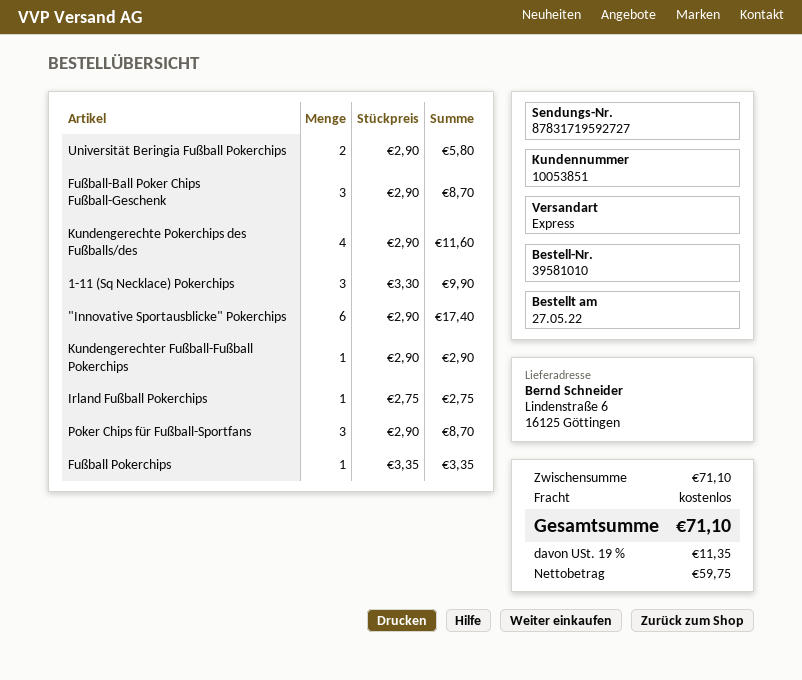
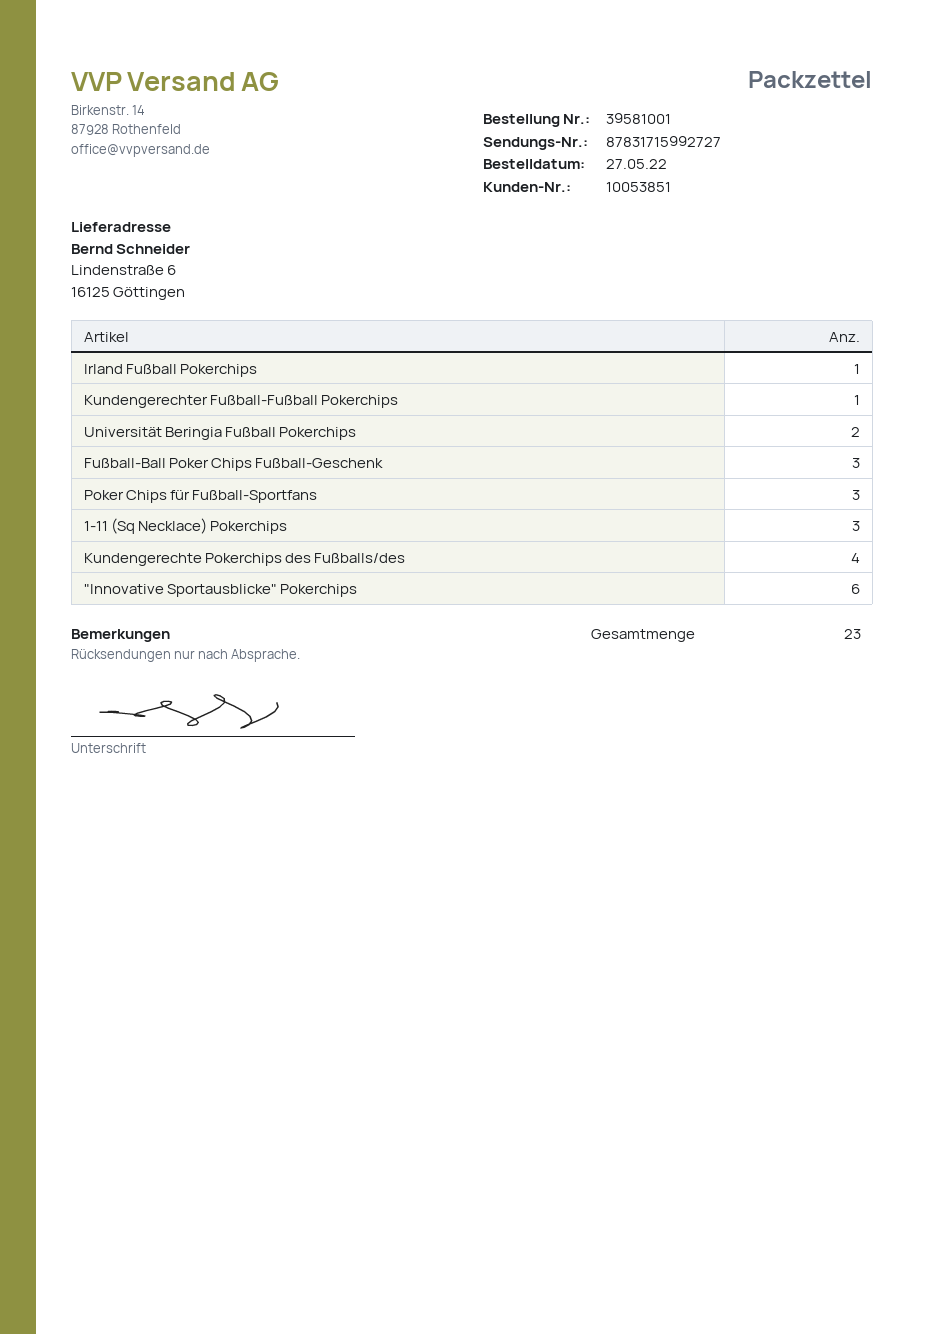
order number: 39581010 -> 39581001
tracking number: 87831719592727 -> 87831715992727
Fußball Pokerchips: 1 -> none

